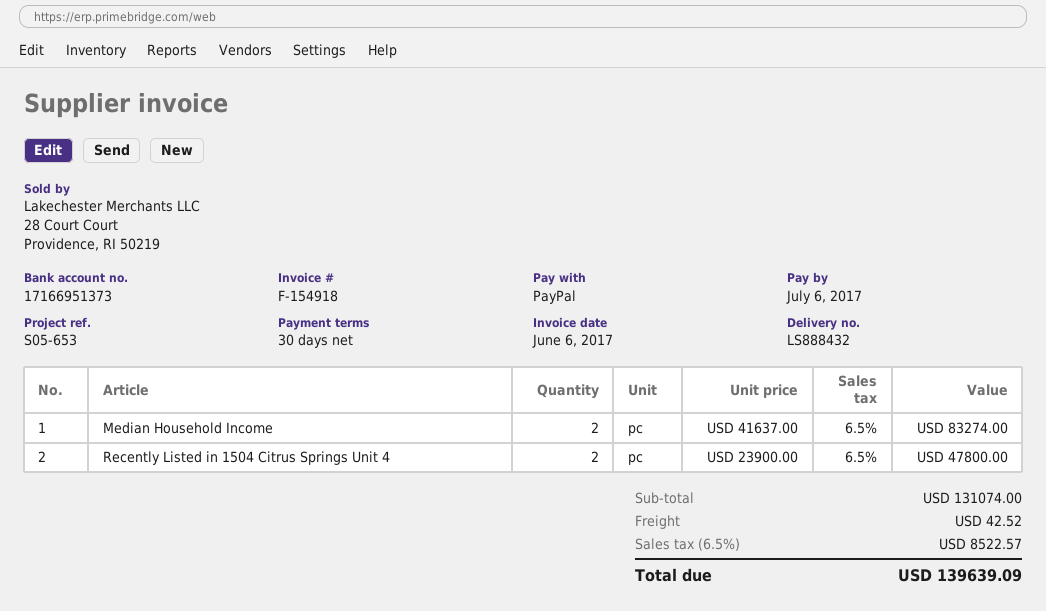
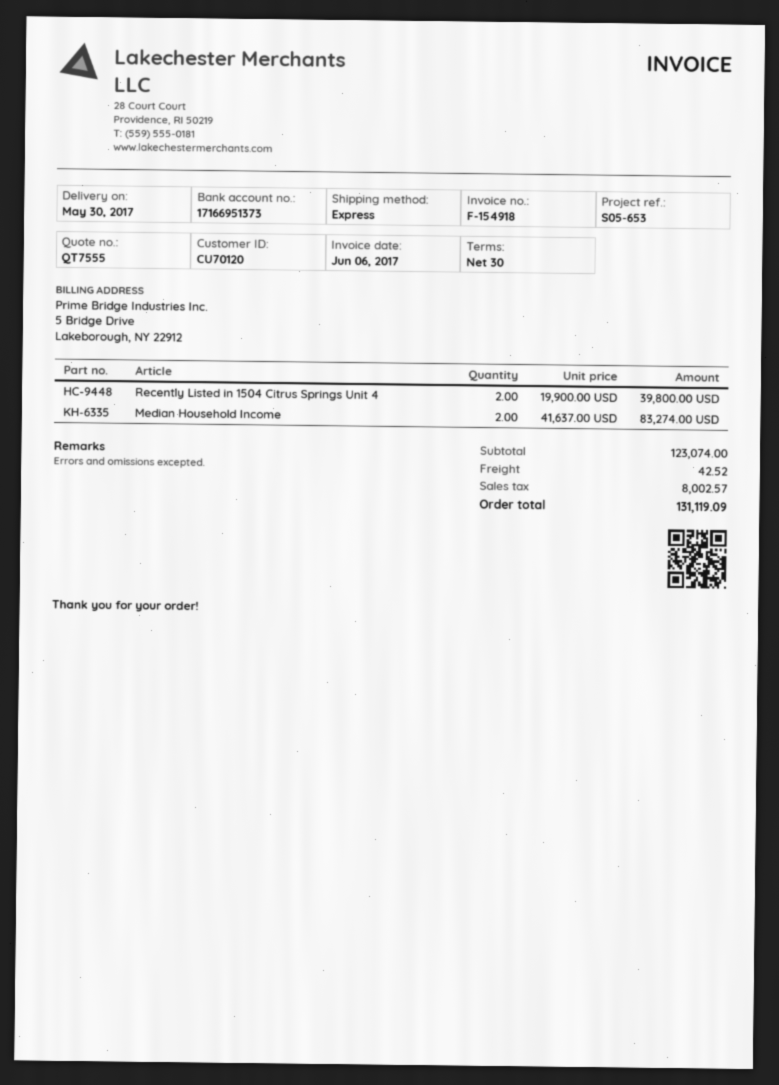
Recently Listed in 1504 Citrus Springs Unit 4: 2 x 23900.00 = 47800.00 -> 2 x 19900.00 = 39800.00
subtotal: 131074.00 -> 123074.00
tax: 8522.57 -> 8002.57
total: 139639.09 -> 131119.09

